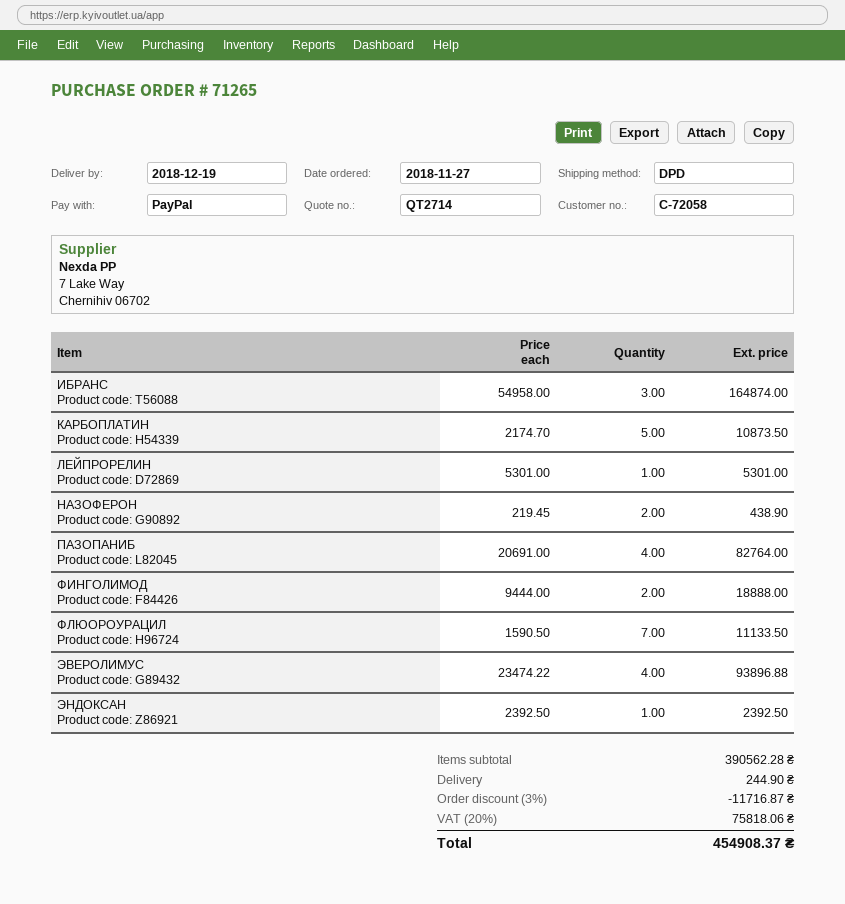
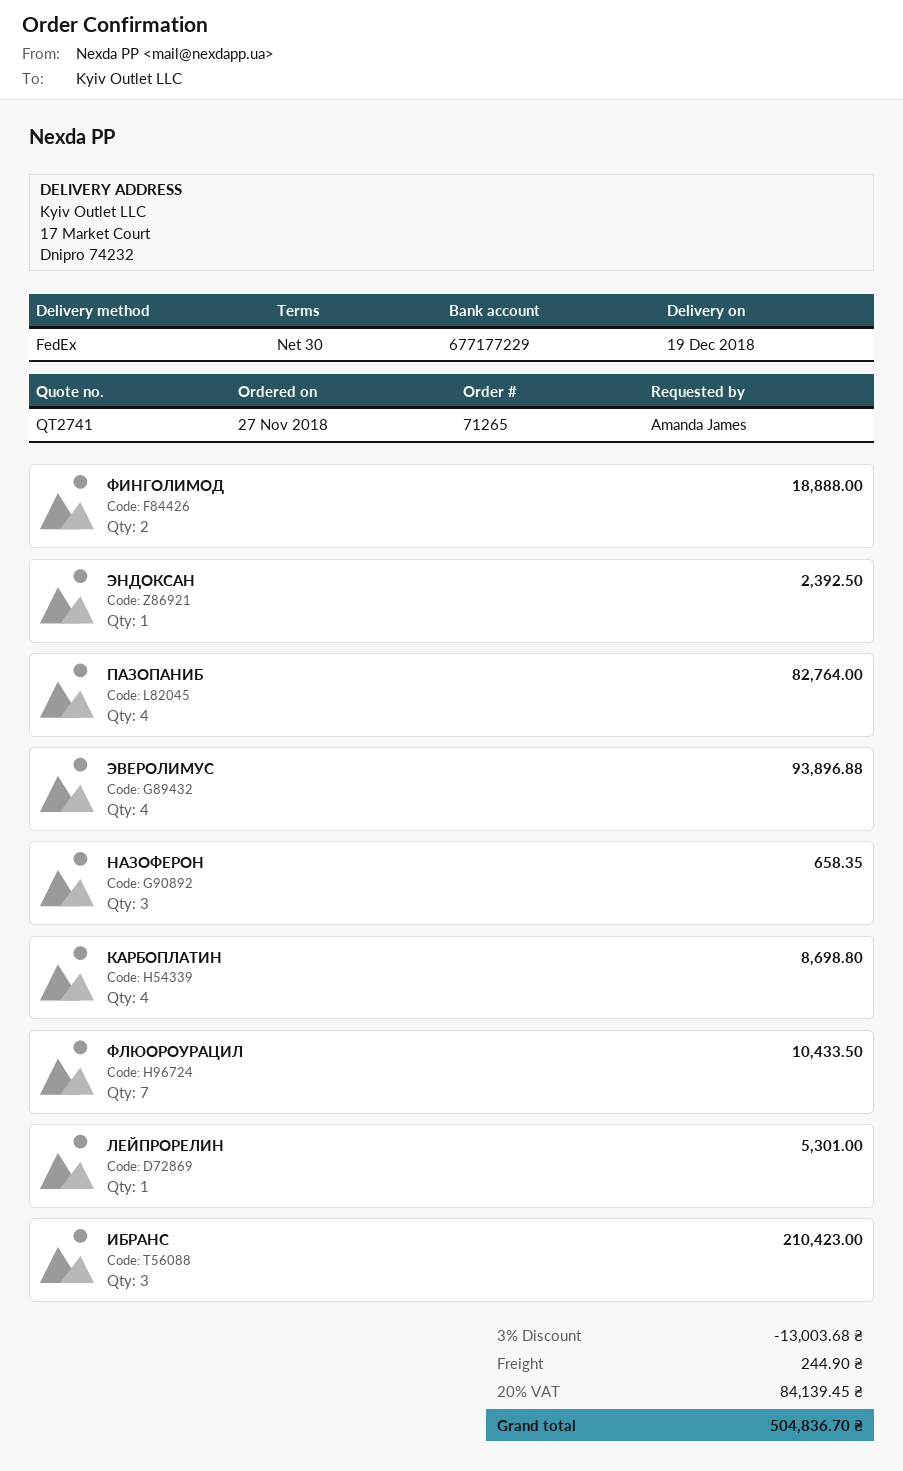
quote number: QT2714 -> QT2741
shipping method: DPD -> FedEx
ИБРАНС: 3 for 164874.00 -> 3 for 210423.00
КАРБОПЛАТИН: 5 for 10873.50 -> 4 for 8698.80
НАЗОФЕРОН: 2 for 438.90 -> 3 for 658.35
ФЛЮОРОУРАЦИЛ: 7 for 11133.50 -> 7 for 10433.50
discount: 3% = 11716.87 -> 3% = 13003.68
tax: 20% = 75818.06 -> 20% = 84139.45
total: 454908.37 -> 504836.70

